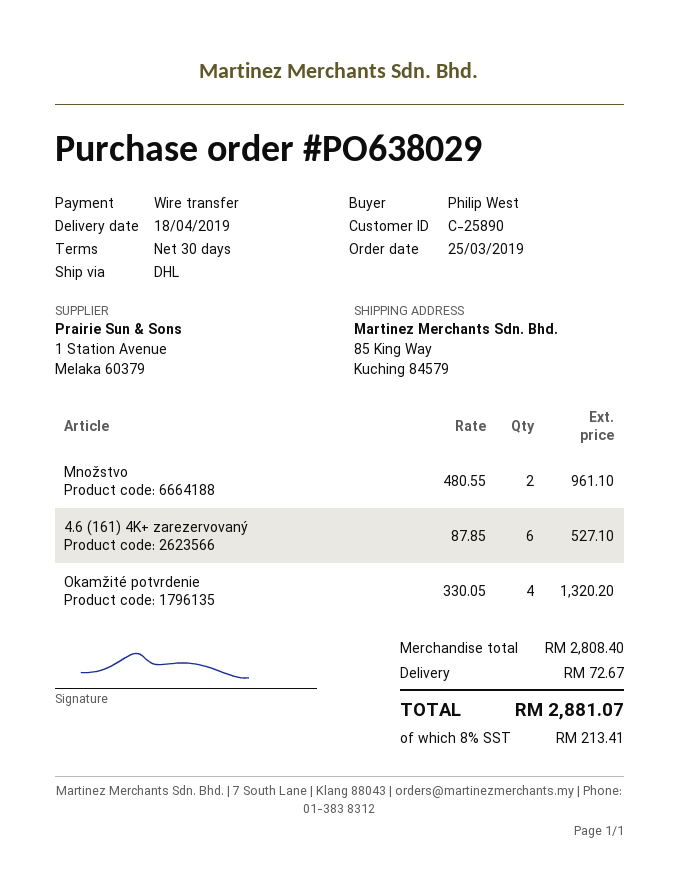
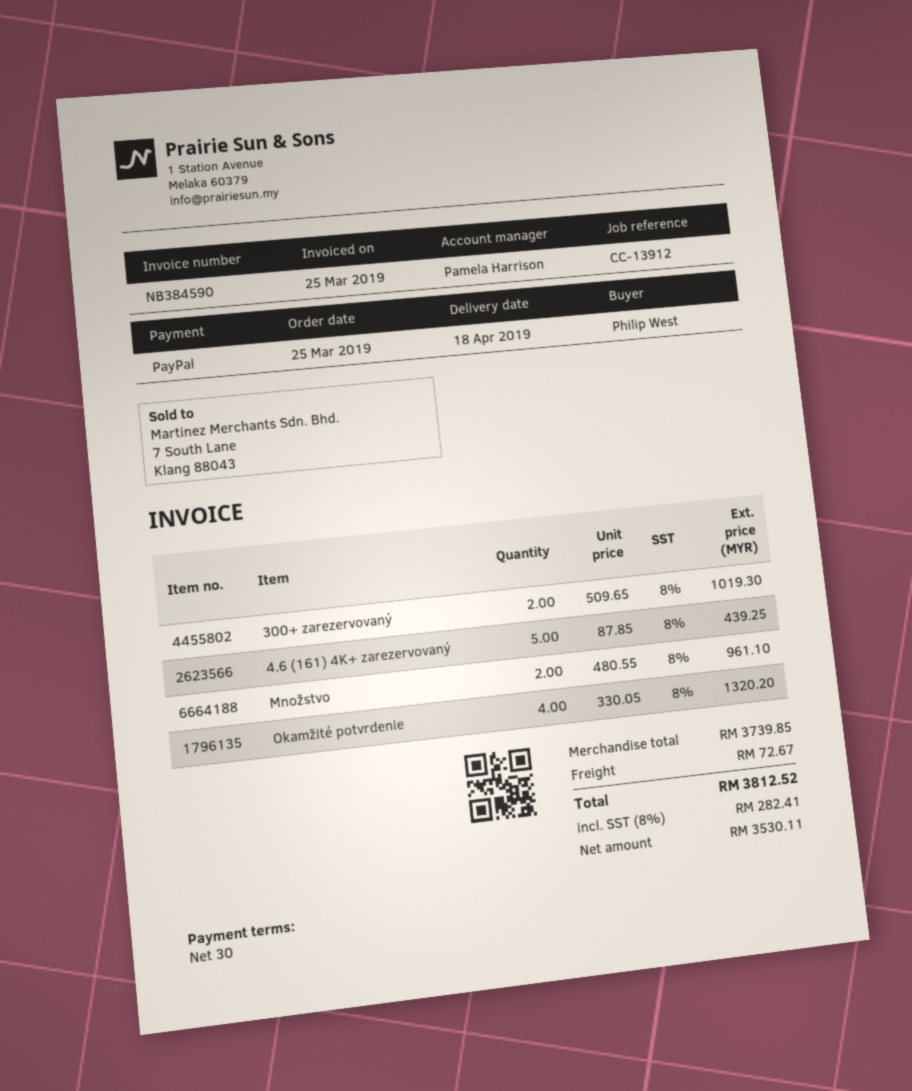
payment method: bank transfer -> PayPal
4.6 (161) 4K+ zarezervovaný: 6 x 87.85 = 527.10 -> 5 x 87.85 = 439.25
300+ zarezervovaný: none -> 2 x 509.65 = 1019.30
subtotal: 2808.40 -> 3739.85
tax: 8% = 213.41 -> 8% = 282.41
total: 2881.07 -> 3812.52

